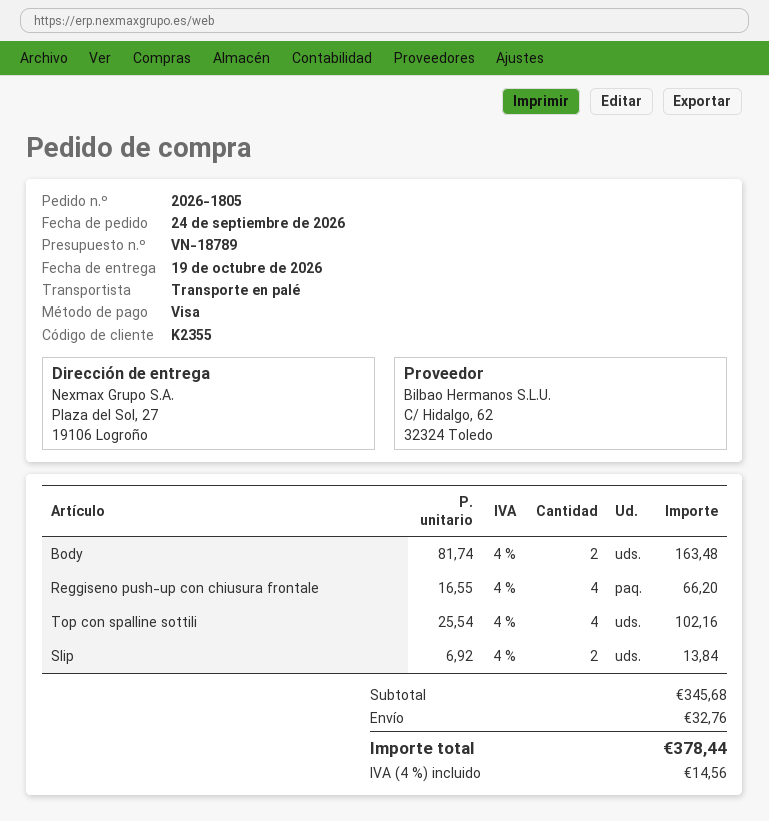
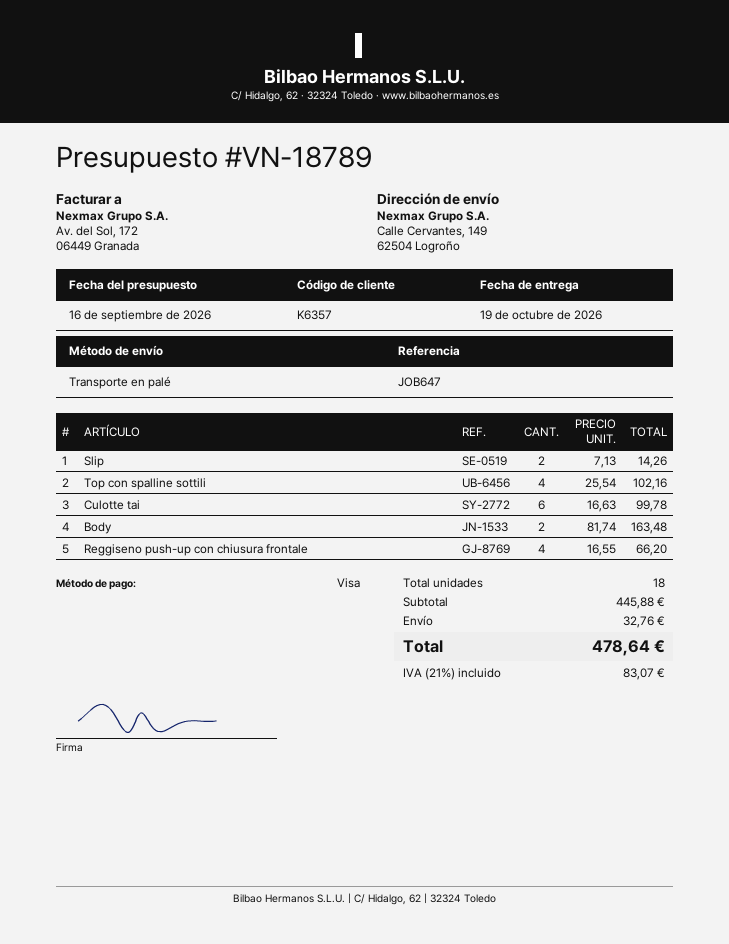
customer number: K2355 -> K6357
ship to: Plaza del Sol, 27, 19106 Logroño -> Calle Cervantes, 149, 62504 Logroño
Slip: 2 x 6.92 = 13.84 -> 2 x 7.13 = 14.26
Culotte tai: none -> 6 x 16.63 = 99.78
subtotal: 345.68 -> 445.88
tax: 4% = 14.56 -> 21% = 83.07
total: 378.44 -> 478.64

